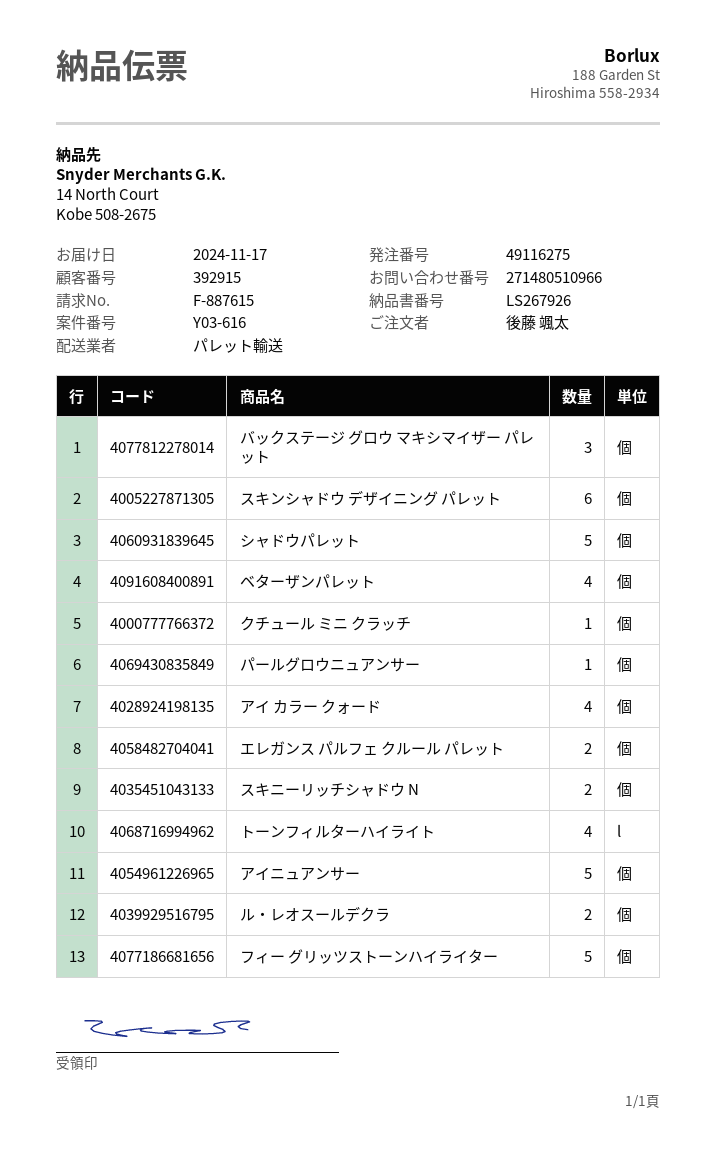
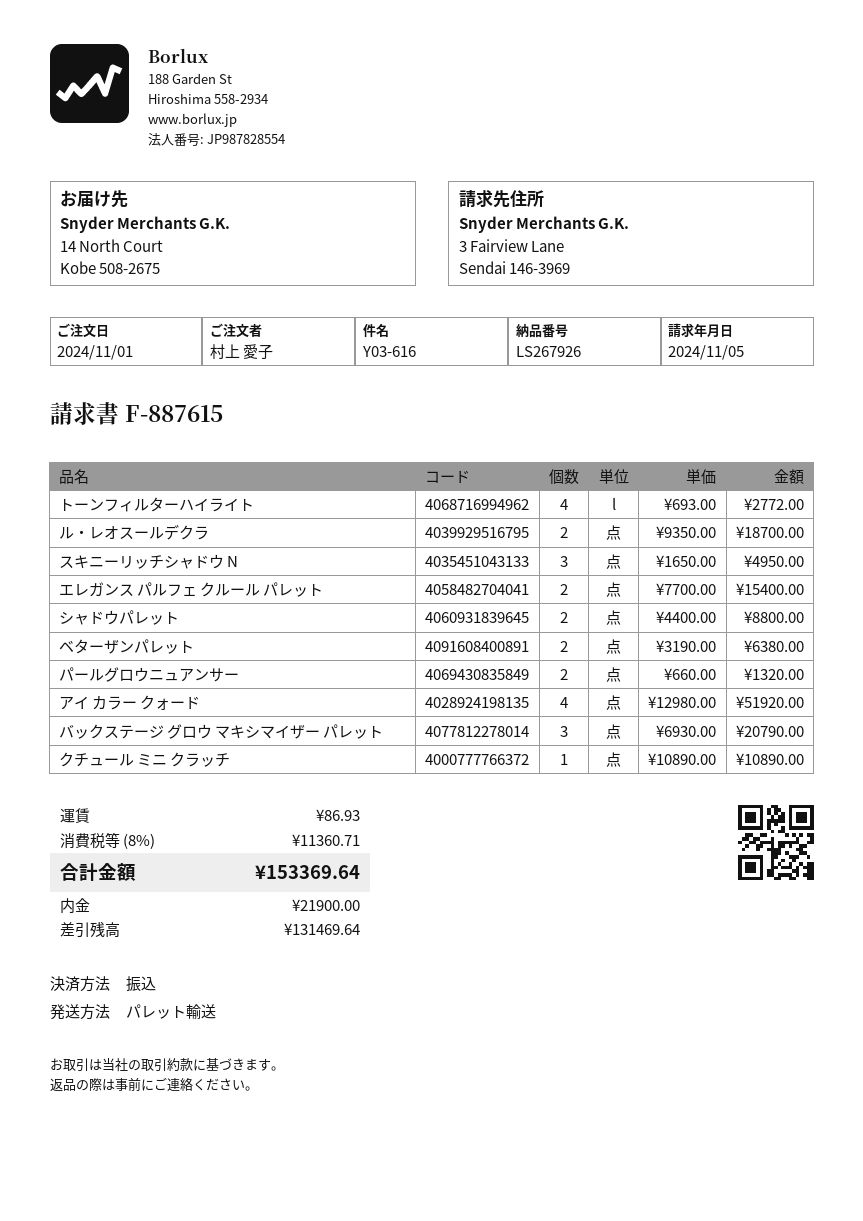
ordered by: 後藤 颯太 -> 村上 愛子
スキンシャドウ デザイニング パレット: 6 -> none
シャドウパレット: 5 -> 2
ベターザンパレット: 4 -> 2
パールグロウニュアンサー: 1 -> 2
スキニーリッチシャドウ N: 2 -> 3
アイニュアンサー: 5 -> none
フィー グリッツストーンハイライター: 5 -> none

